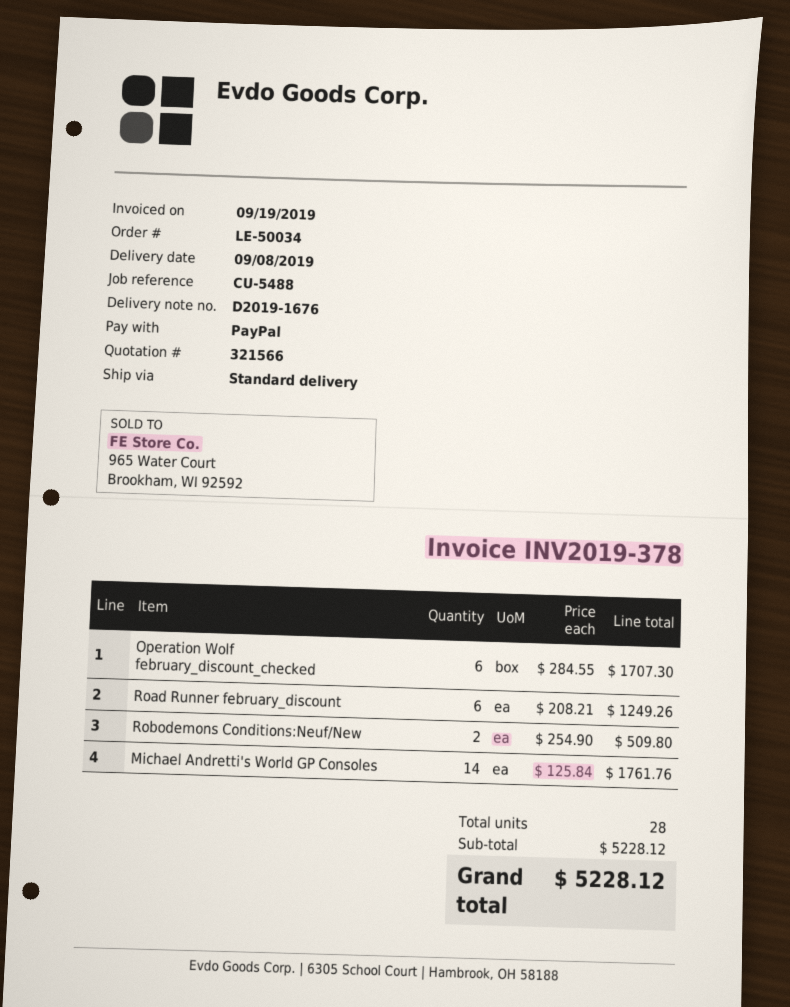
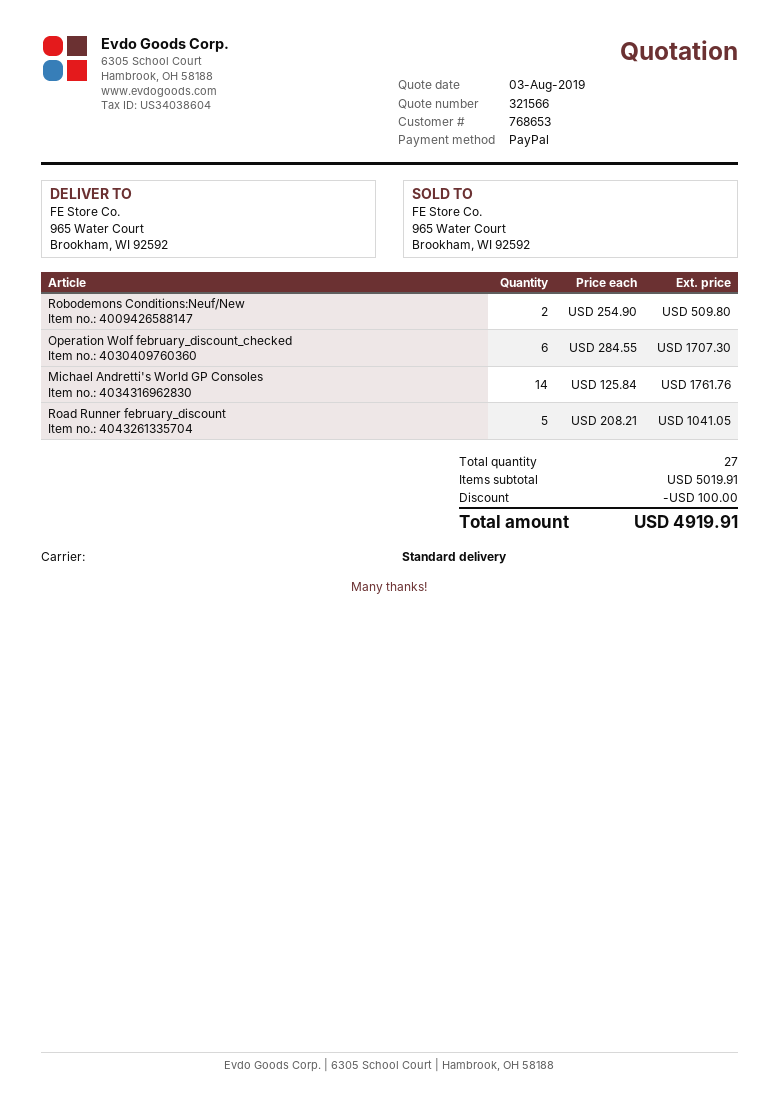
Road Runner february_discount: 6 x 208.21 = 1249.26 -> 5 x 208.21 = 1041.05
total quantity: 28 -> 27
subtotal: 5228.12 -> 5019.91
discount: none -> 100.00
total: 5228.12 -> 4919.91

